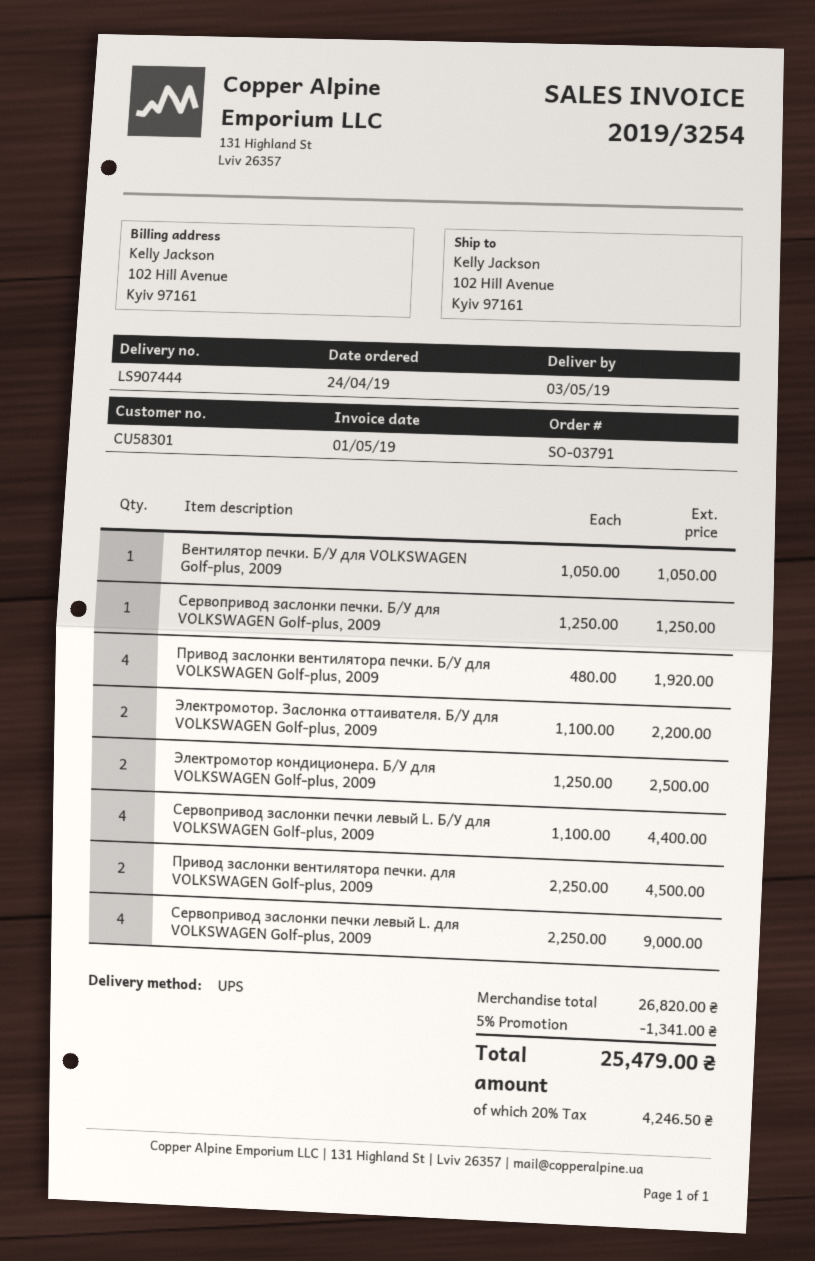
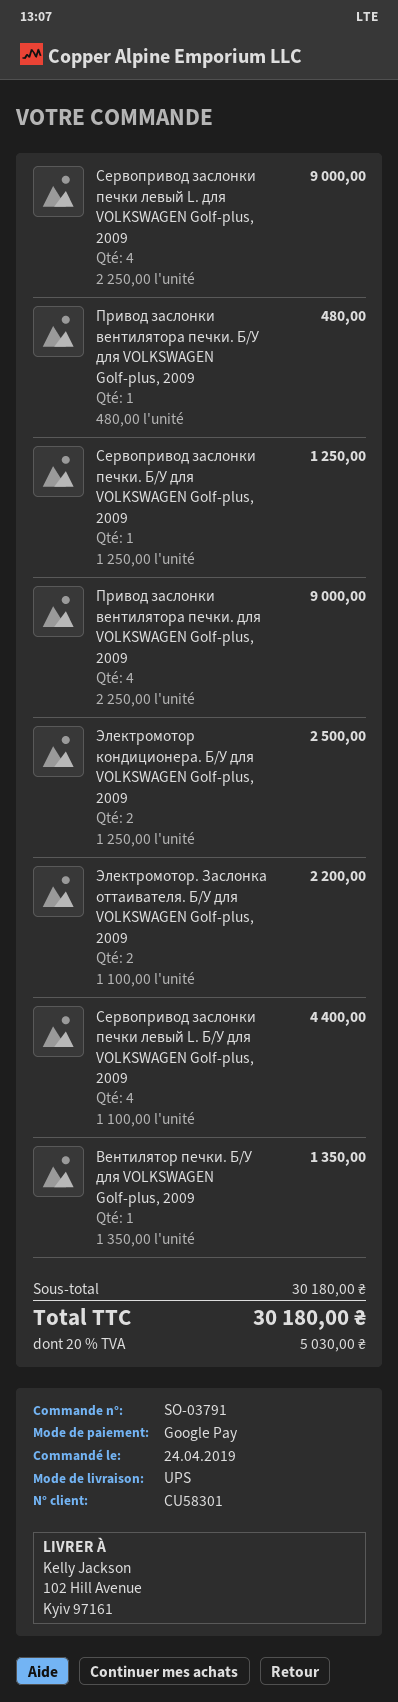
Вентилятор печки. Б/У для VOLKSWAGEN Golf-plus, 2009: 1 x 1050.00 = 1050.00 -> 1 x 1350.00 = 1350.00
Привод заслонки вентилятора печки. Б/У для VOLKSWAGEN Golf-plus, 2009: 4 x 480.00 = 1920.00 -> 1 x 480.00 = 480.00
Привод заслонки вентилятора печки. для VOLKSWAGEN Golf-plus, 2009: 2 x 2250.00 = 4500.00 -> 4 x 2250.00 = 9000.00
subtotal: 26820.00 -> 30180.00
discount: 5% = 1341.00 -> none
tax: 20% = 4246.50 -> 20% = 5030.00
total: 25479.00 -> 30180.00

